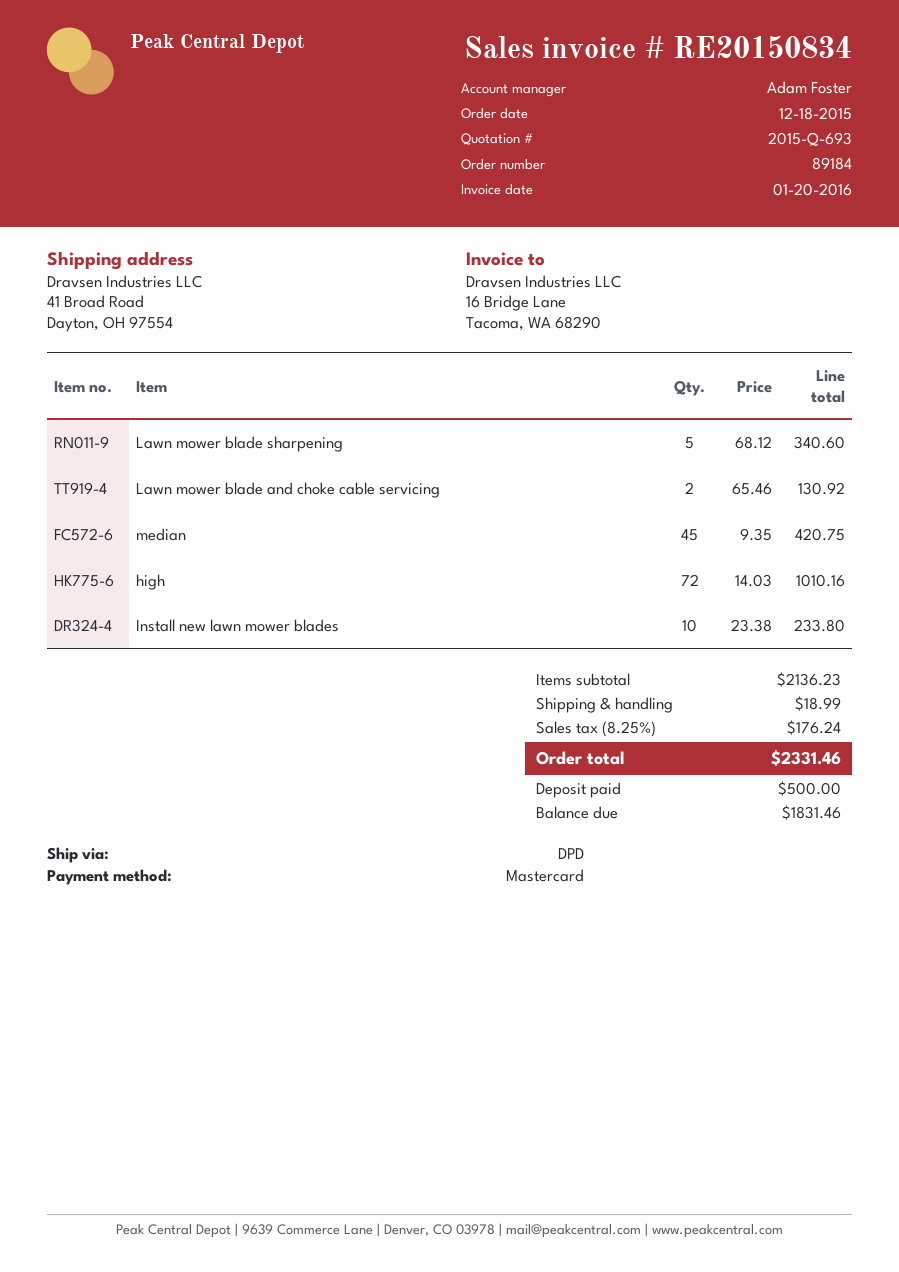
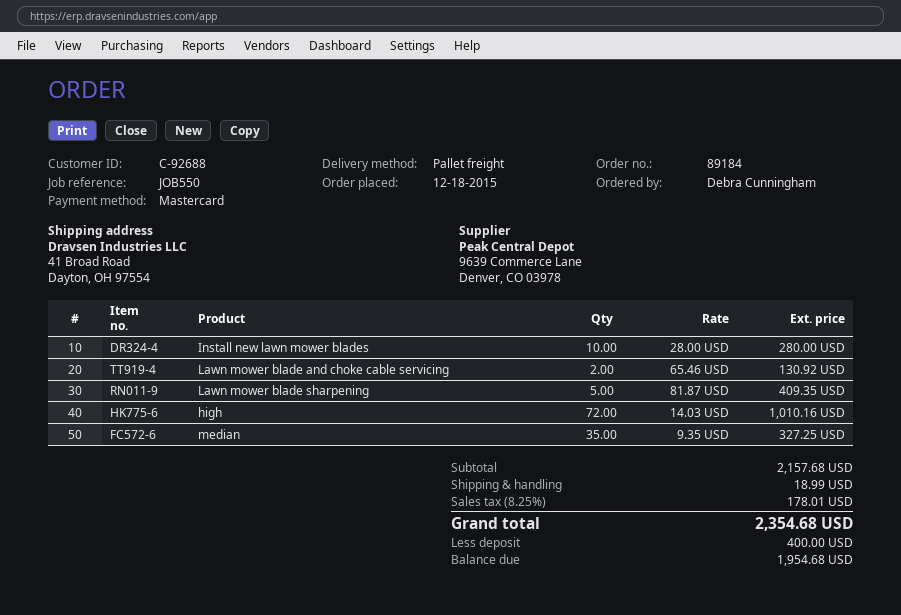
shipping method: DPD -> pallet freight
Lawn mower blade sharpening: 5 x 68.12 = 340.60 -> 5 x 81.87 = 409.35
median: 45 x 9.35 = 420.75 -> 35 x 9.35 = 327.25
Install new lawn mower blades: 10 x 23.38 = 233.80 -> 10 x 28.00 = 280.00
subtotal: 2136.23 -> 2157.68
tax: 8.25% = 176.24 -> 8.25% = 178.01
total: 2331.46 -> 2354.68
deposit: 500.00 -> 400.00
balance: 1831.46 -> 1954.68

